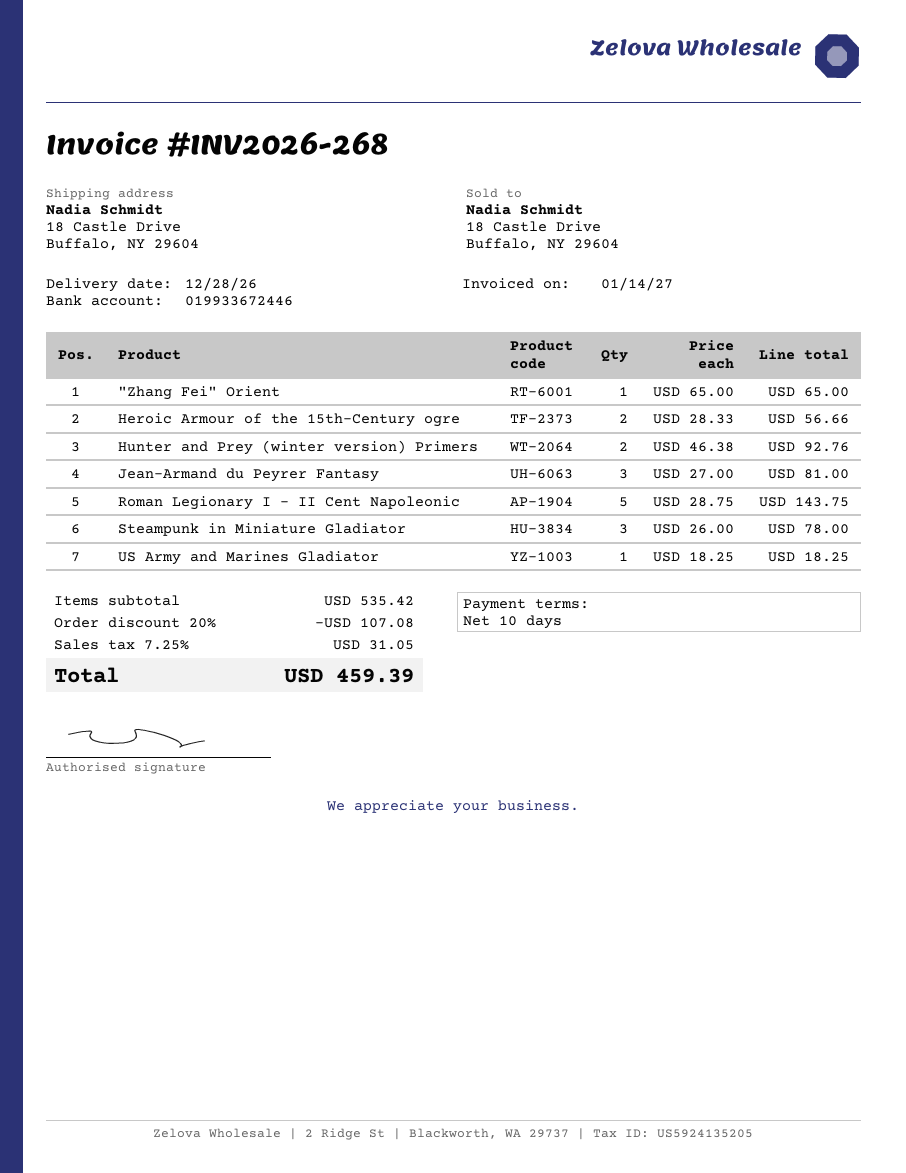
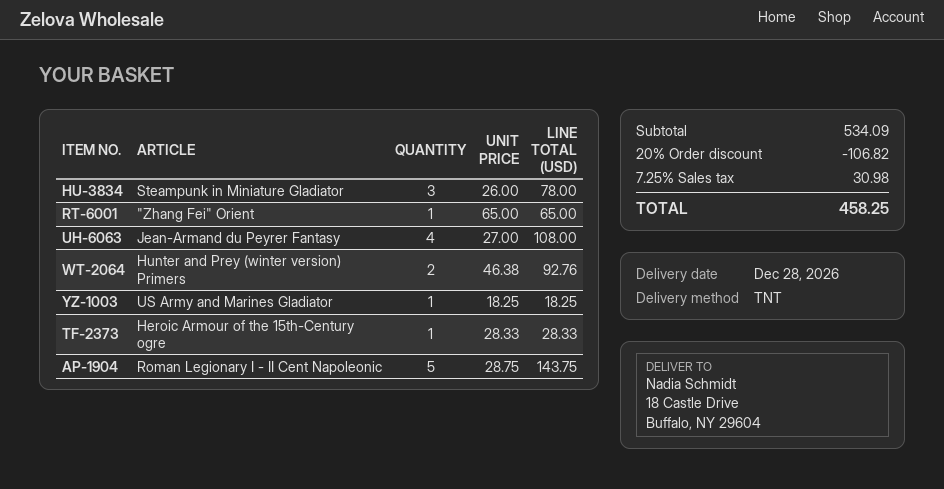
Heroic Armour of the 15th-Century ogre: 2 x 28.33 = 56.66 -> 1 x 28.33 = 28.33
Jean-Armand du Peyrer Fantasy: 3 x 27.00 = 81.00 -> 4 x 27.00 = 108.00
subtotal: 535.42 -> 534.09
discount: 20% = 107.08 -> 20% = 106.82
tax: 7.25% = 31.05 -> 7.25% = 30.98
total: 459.39 -> 458.25

